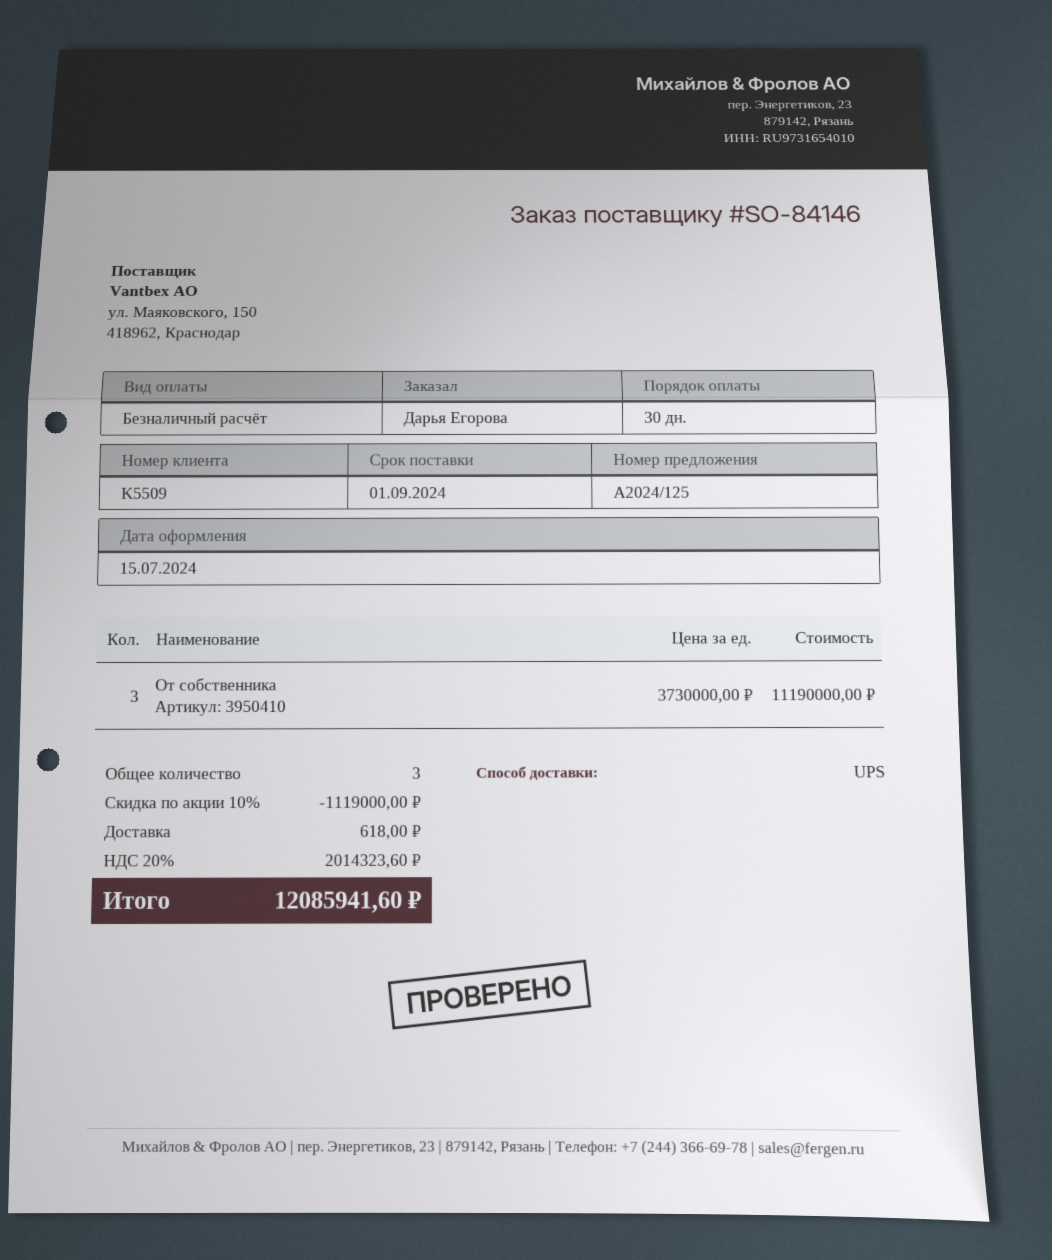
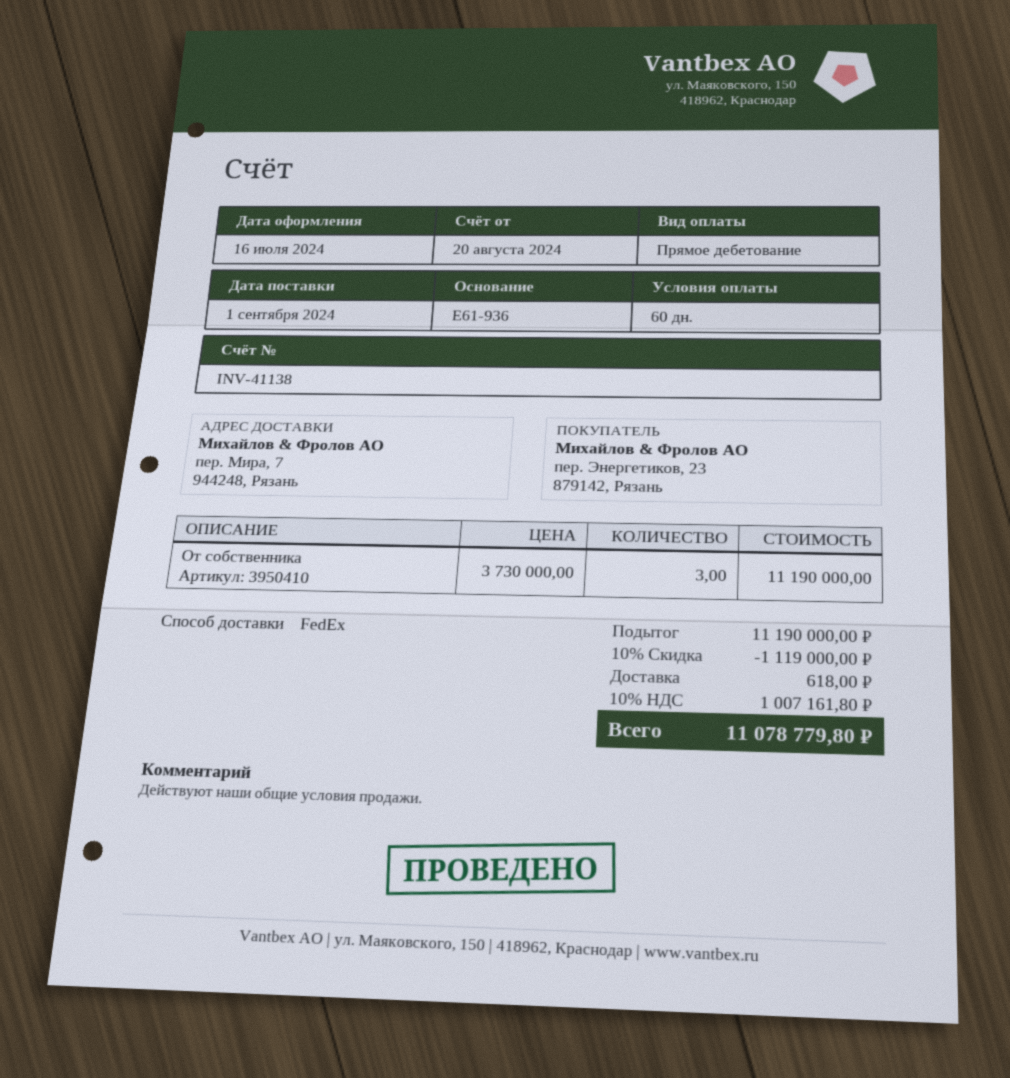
order date: 2024-07-15 -> 2024-07-16
payment terms: 30 days -> 60 days
payment method: bank transfer -> direct debit
shipping method: UPS -> FedEx
tax: 20% = 2014323.60 -> 10% = 1007161.80
total: 12085941.60 -> 11078779.80

